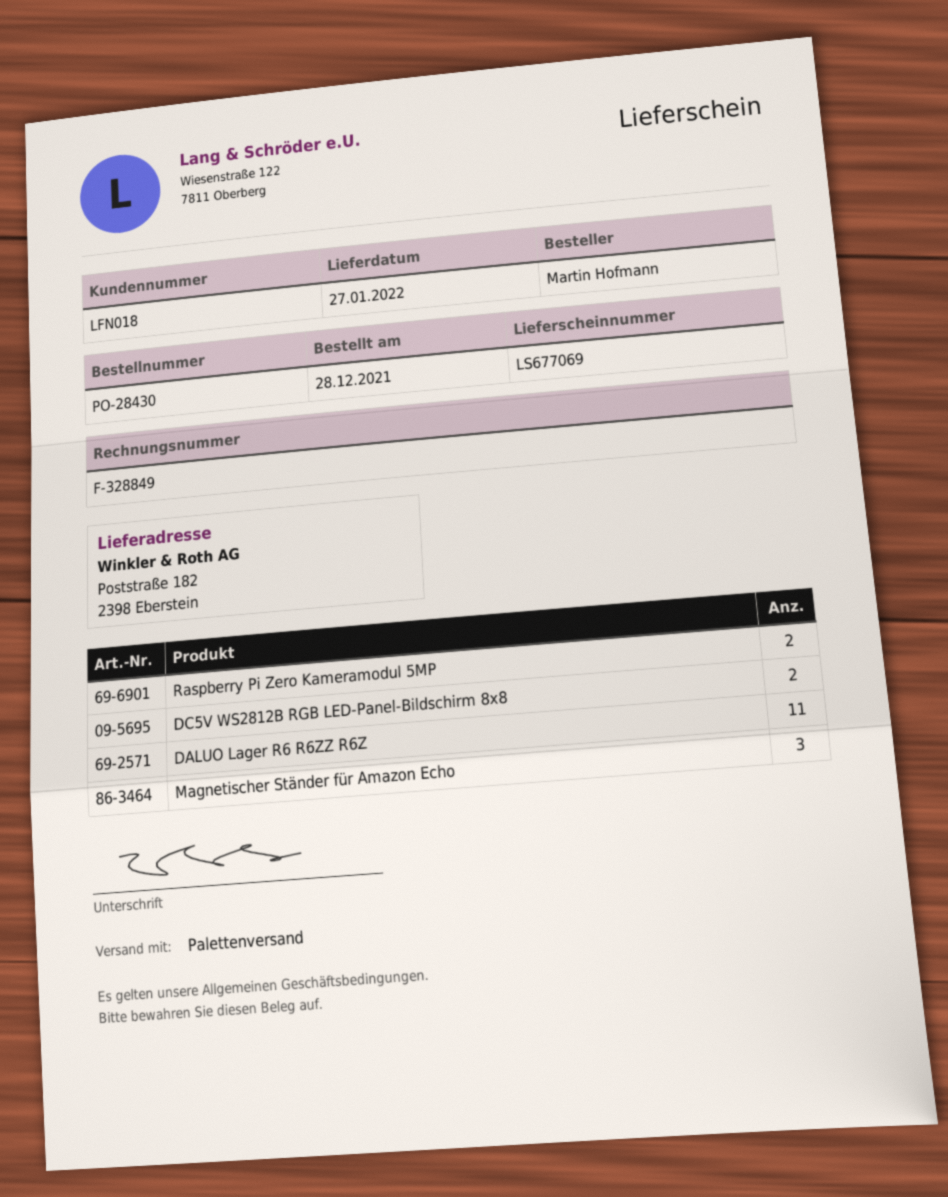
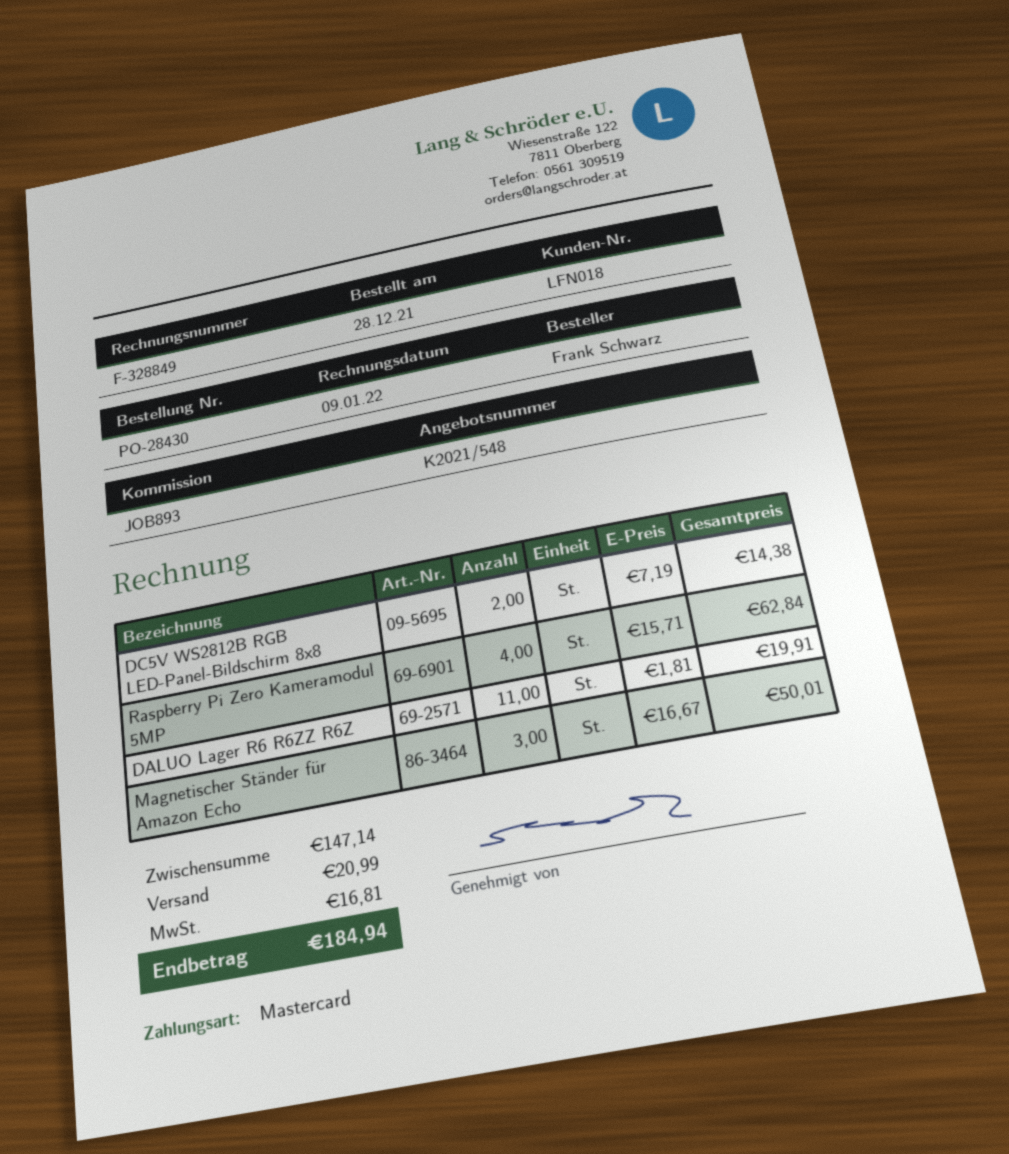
ordered by: Martin Hofmann -> Frank Schwarz
Raspberry Pi Zero Kameramodul 5MP: 2 -> 4

